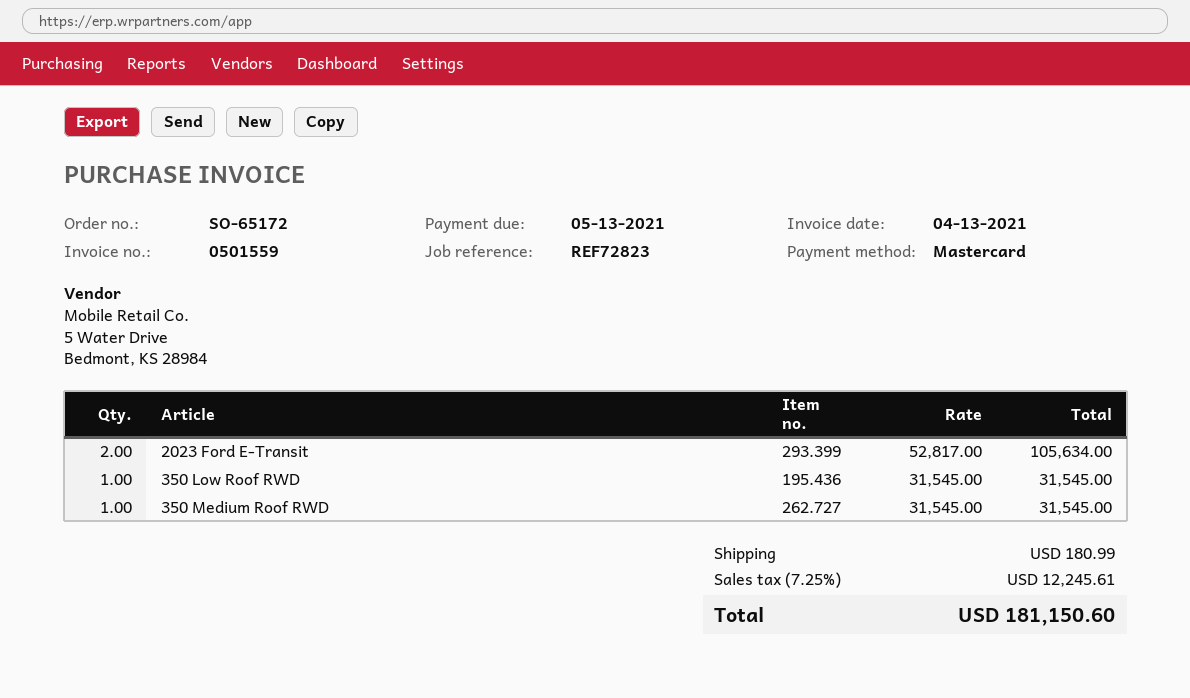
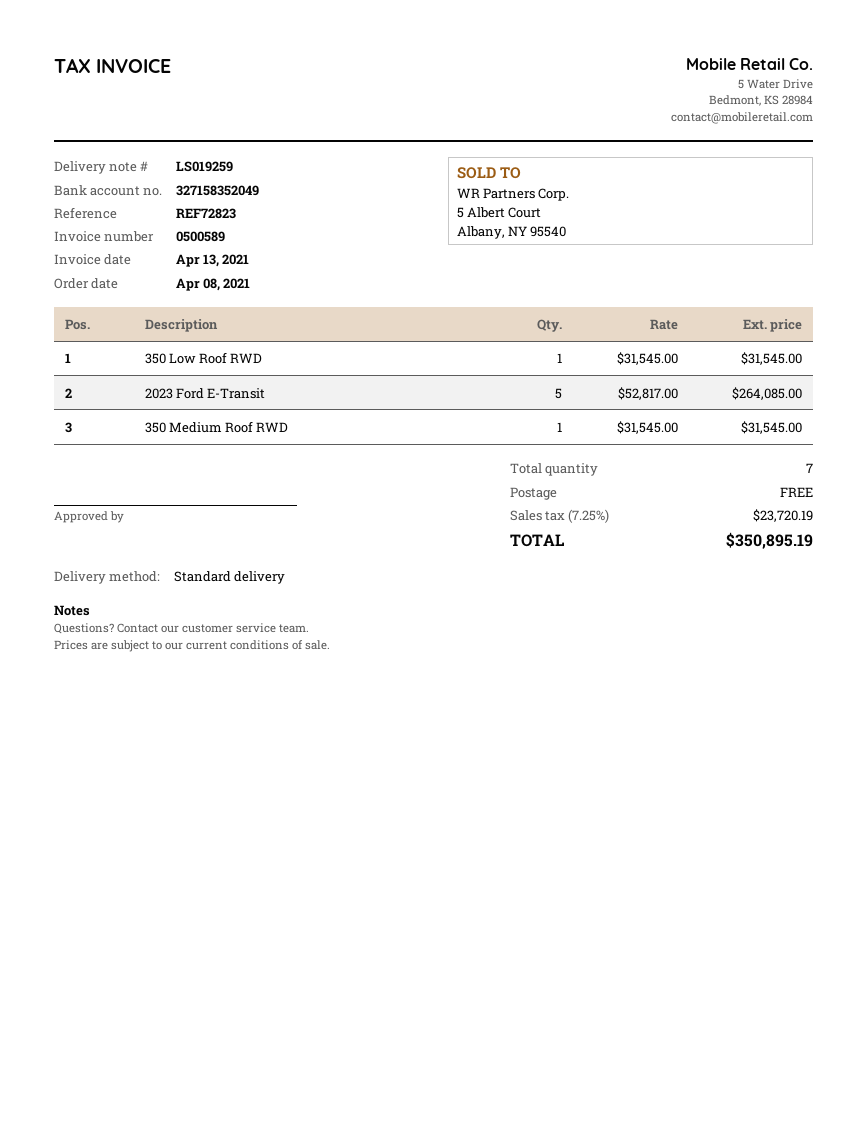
invoice number: 0501559 -> 0500589
2023 Ford E-Transit: 2 x 52817.00 = 105634.00 -> 5 x 52817.00 = 264085.00
shipping: 180.99 -> 0.00
tax: 7.25% = 12245.61 -> 7.25% = 23720.19
total: 181150.60 -> 350895.19

